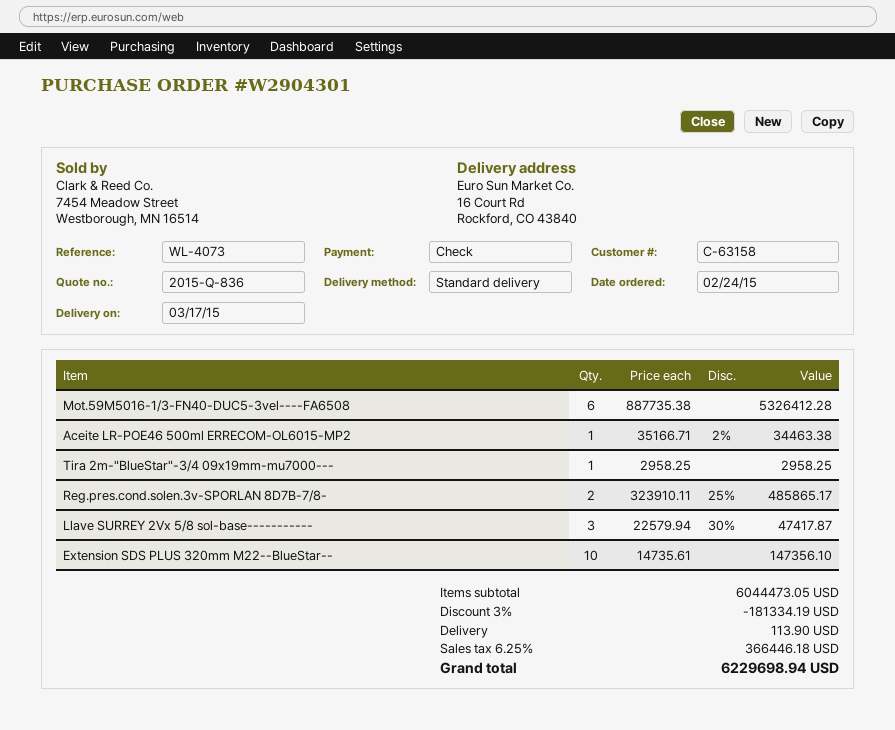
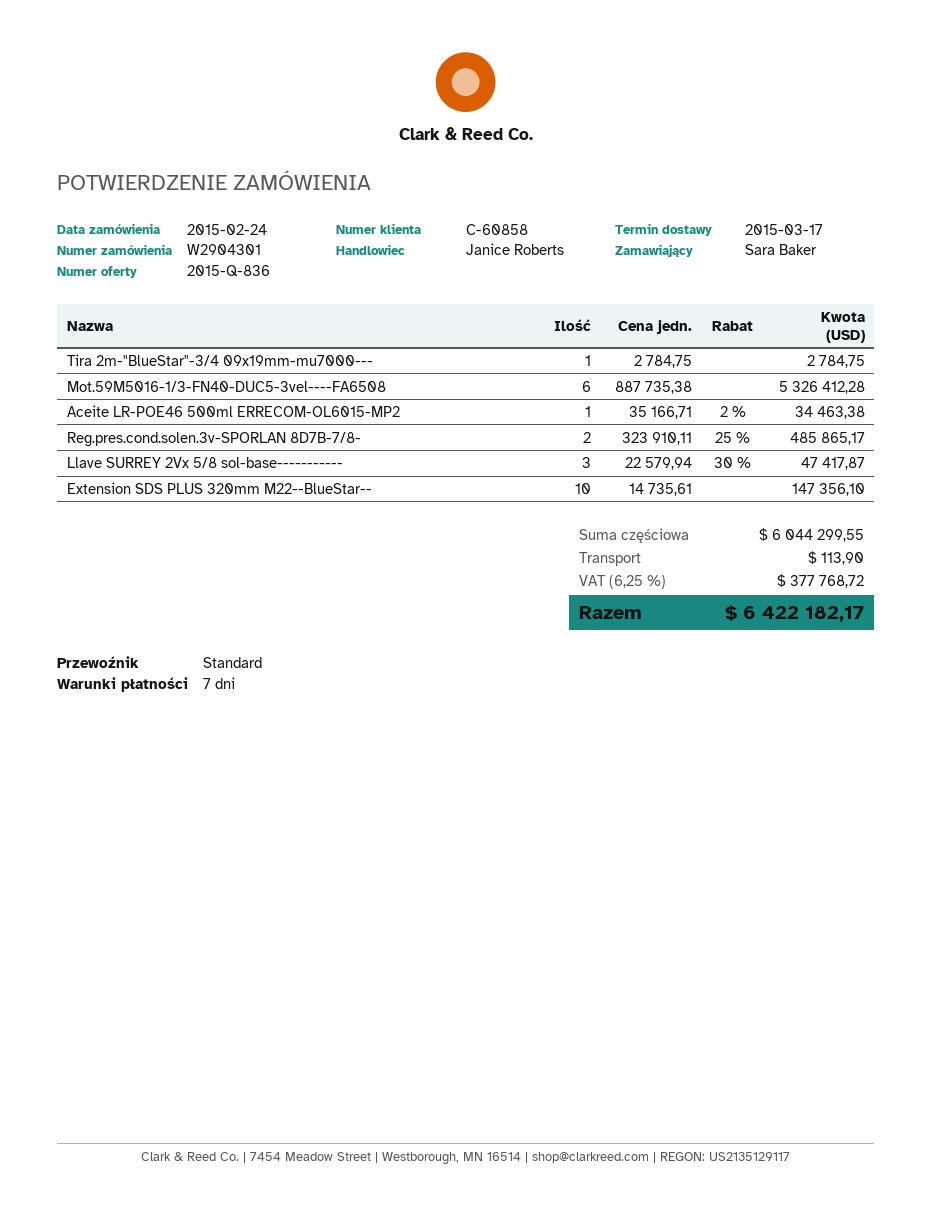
customer number: C-63158 -> C-60858
Tira 2m-"BlueStar"-3/4 09x19mm-mu7000---: 1 x 2958.25 = 2958.25 -> 1 x 2784.75 = 2784.75
subtotal: 6044473.05 -> 6044299.55
discount: 3% = 181334.19 -> none
tax: 6.25% = 366446.18 -> 6.25% = 377768.72
total: 6229698.94 -> 6422182.17

